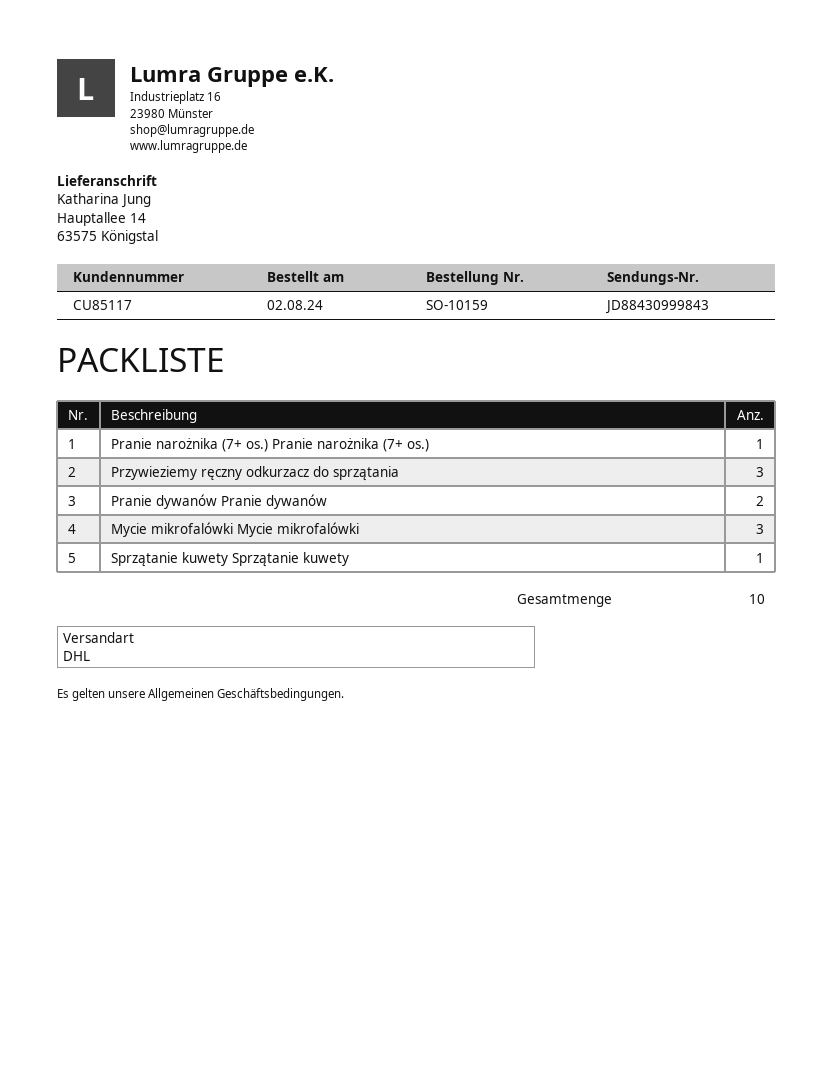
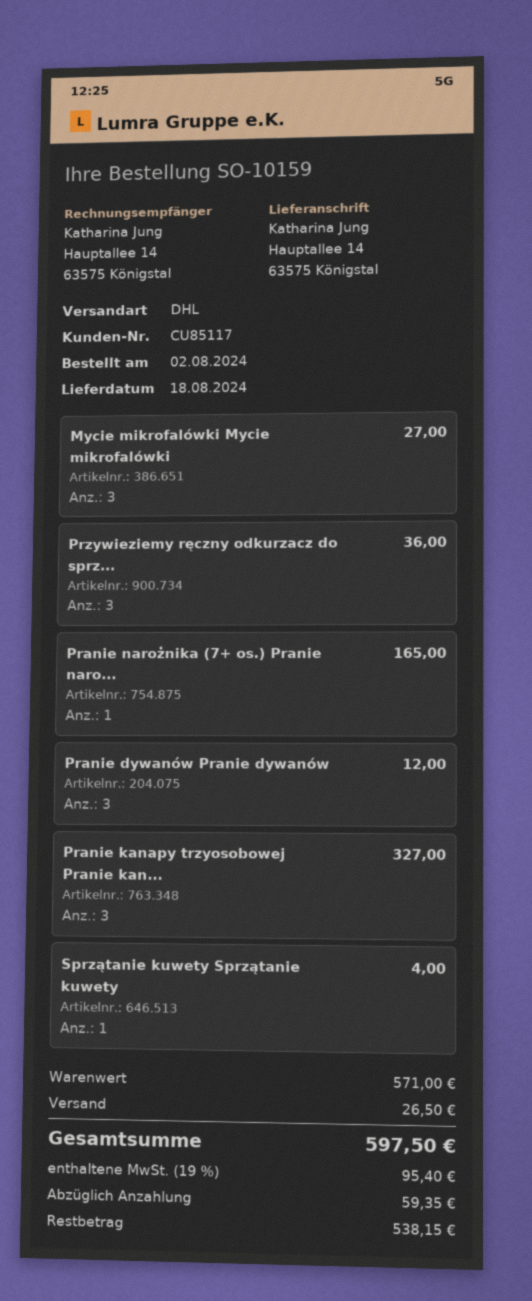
Pranie dywanów Pranie dywanów: 2 -> 3
Pranie kanapy trzyosobowej Pranie kan...: none -> 3

